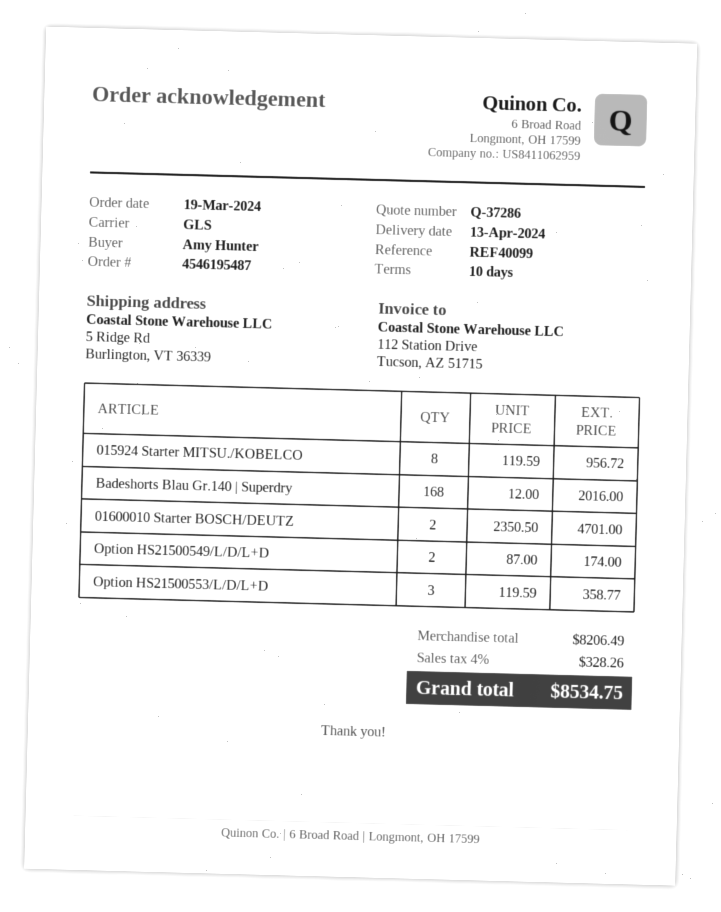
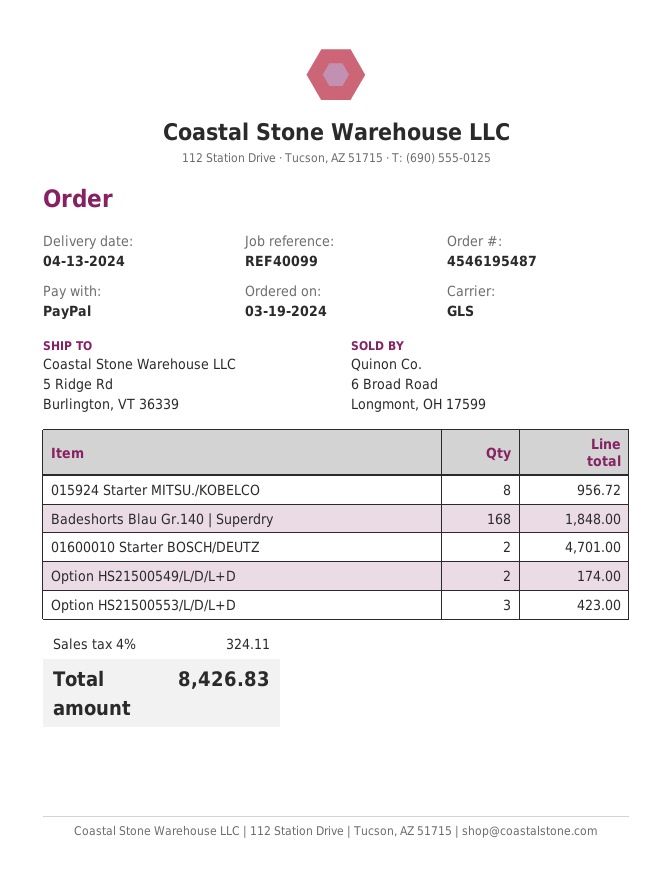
Badeshorts Blau Gr.140 | Superdry: 168 for 2016.00 -> 168 for 1848.00
Option HS21500553/L/D/L+D: 3 for 358.77 -> 3 for 423.00
tax: 4% = 328.26 -> 4% = 324.11
total: 8534.75 -> 8426.83

